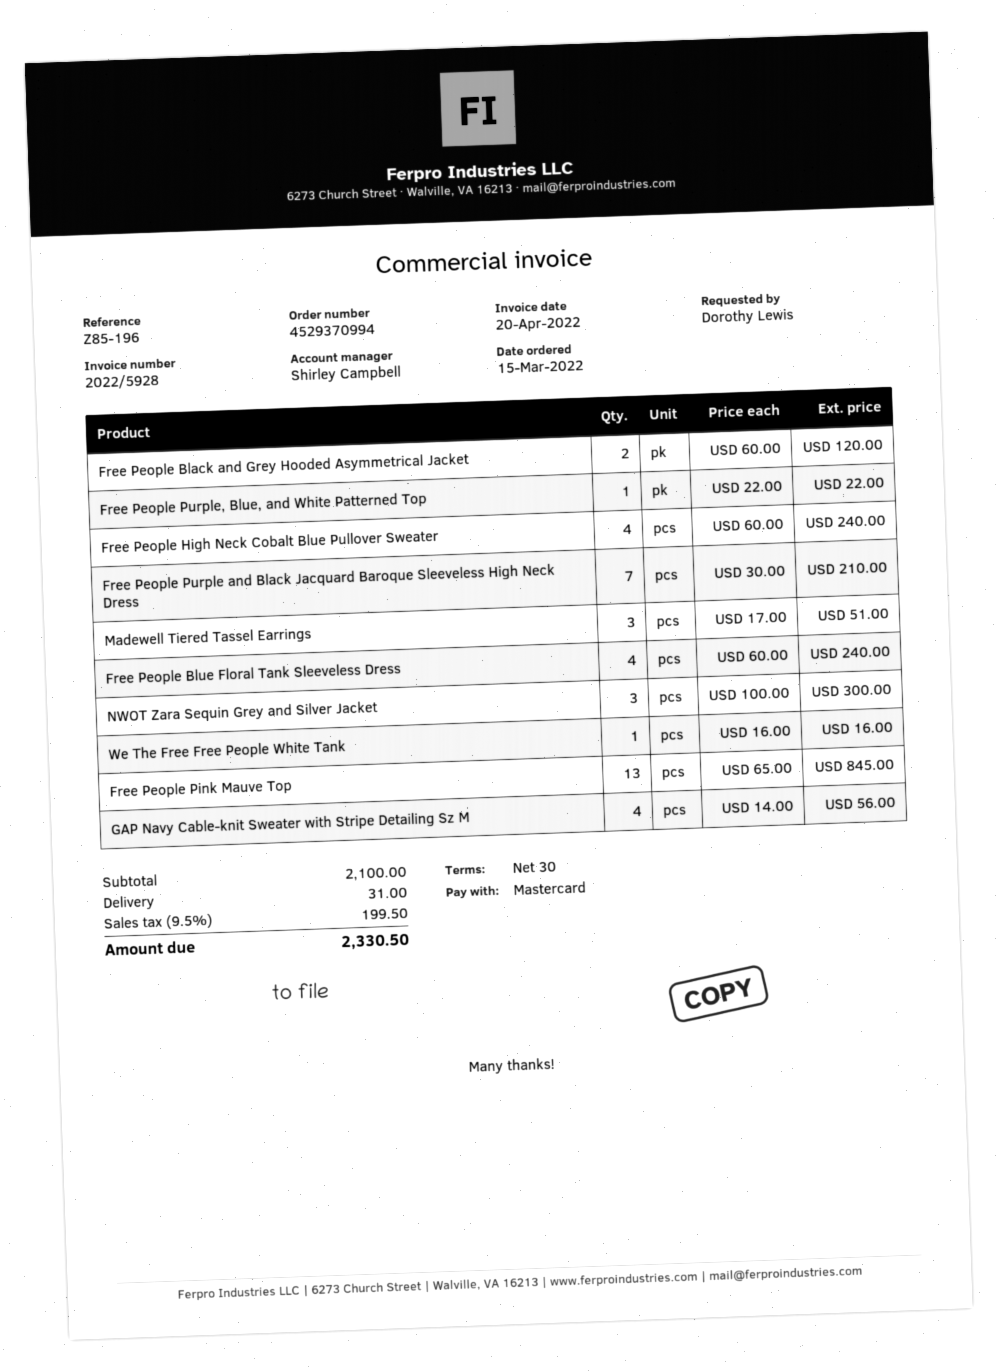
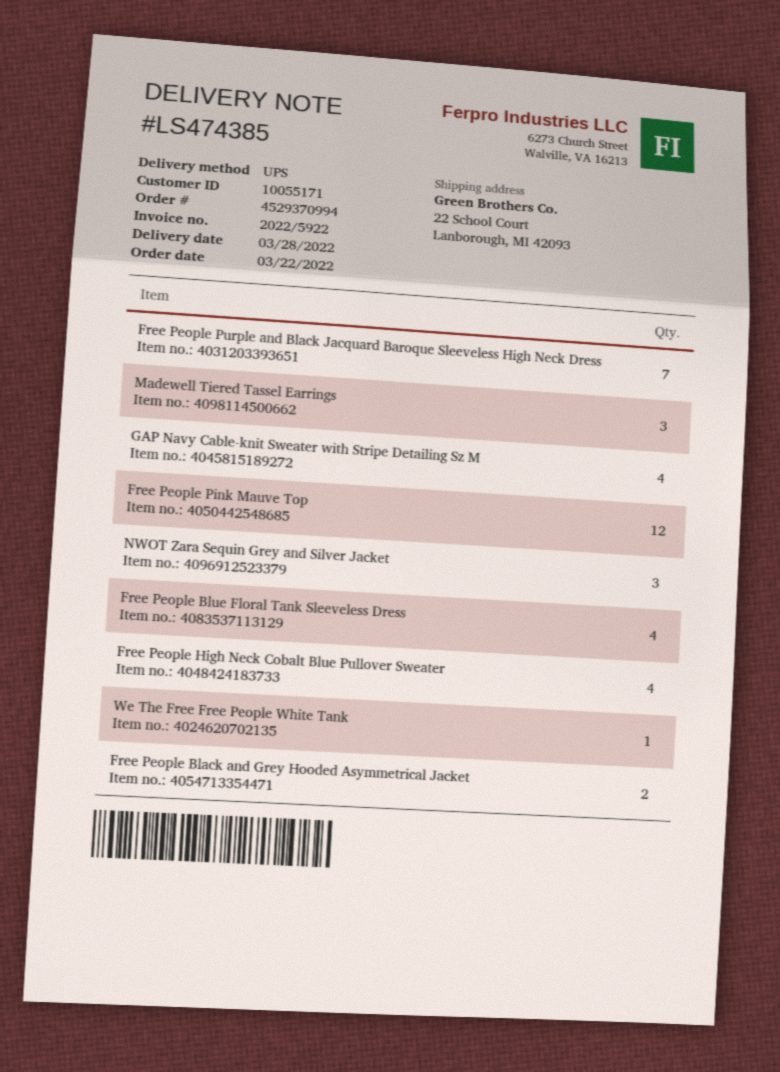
order date: 2022-03-15 -> 2022-03-22
invoice number: 2022/5928 -> 2022/5922
Free People Purple, Blue, and White Patterned Top: 1 -> none
Free People Pink Mauve Top: 13 -> 12

